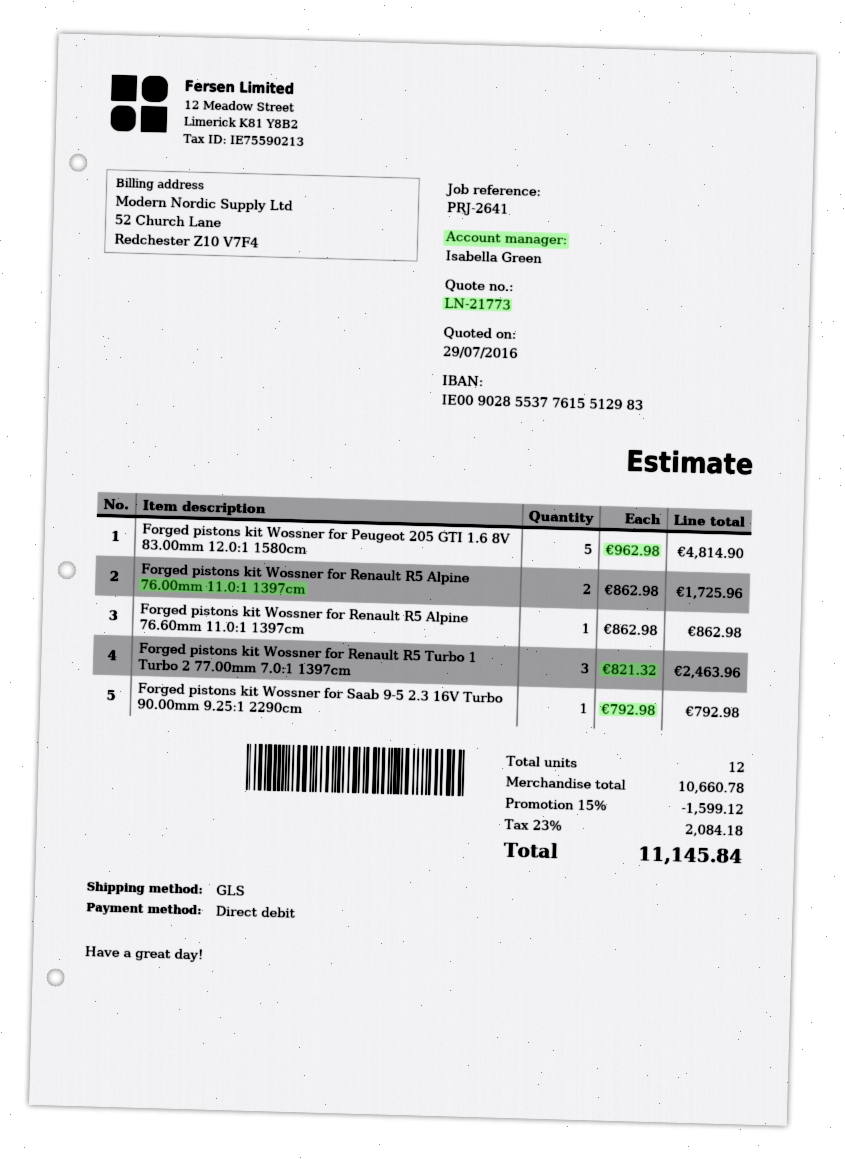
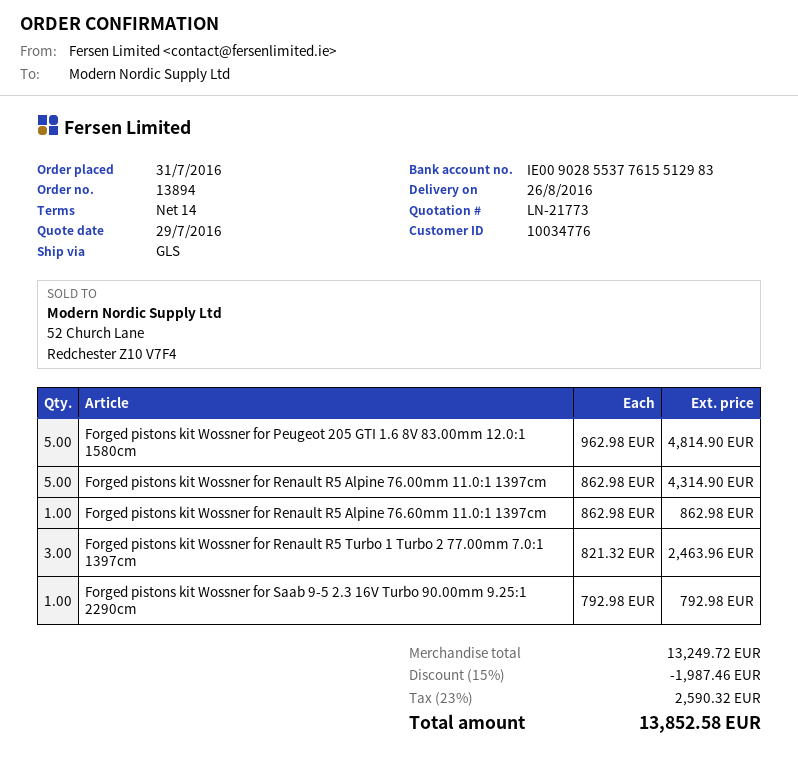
Forged pistons kit Wossner for Renault R5 Alpine 76.00mm 11.0:1 1397cm: 2 x 862.98 = 1725.96 -> 5 x 862.98 = 4314.90
subtotal: 10660.78 -> 13249.72
discount: 15% = 1599.12 -> 15% = 1987.46
tax: 23% = 2084.18 -> 23% = 2590.32
total: 11145.84 -> 13852.58

